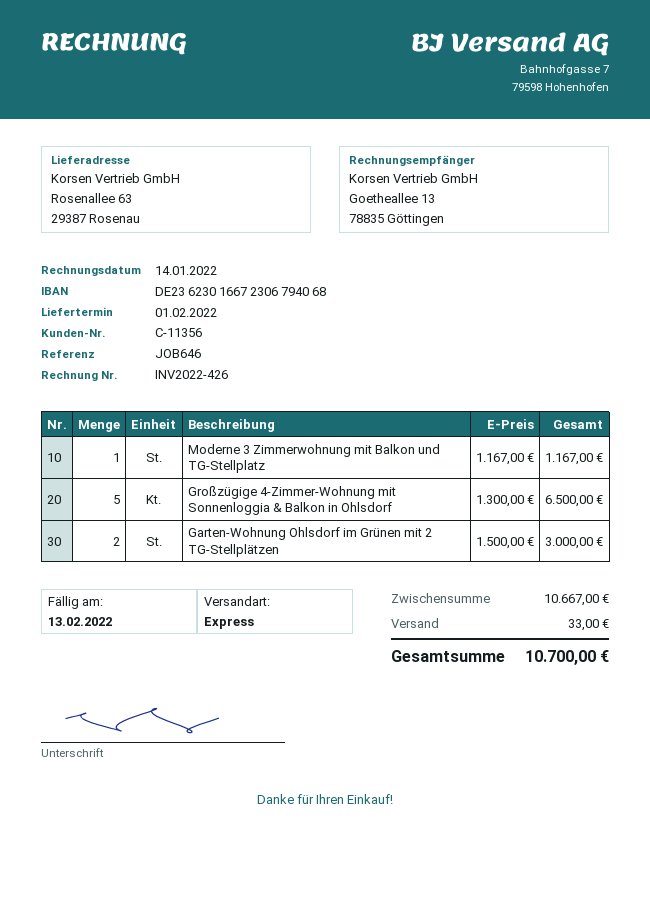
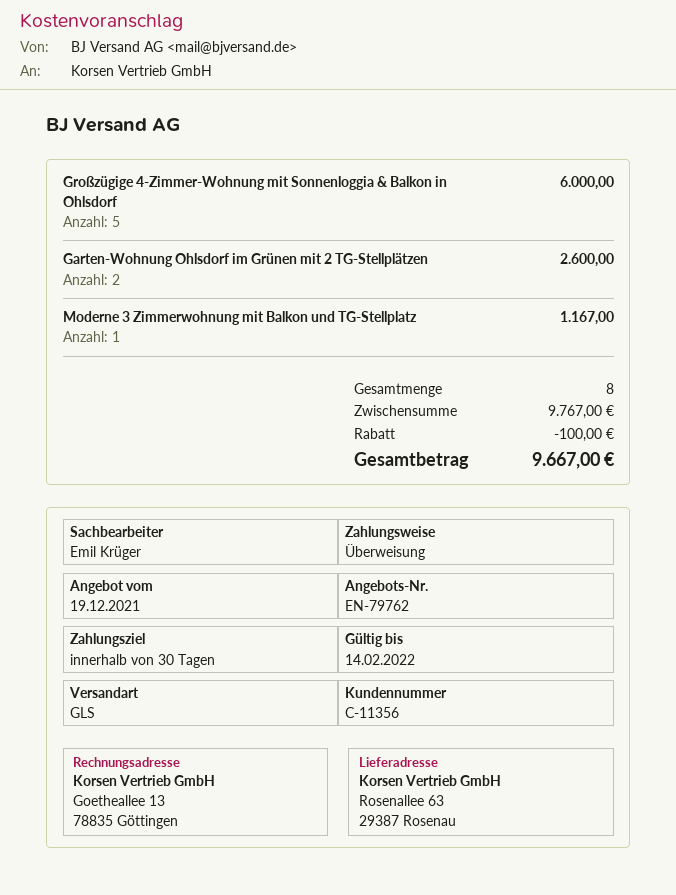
shipping method: express -> GLS
Großzügige 4-Zimmer-Wohnung mit Sonnenloggia & Balkon in Ohlsdorf: 5 for 6500.00 -> 5 for 6000.00
Garten-Wohnung Ohlsdorf im Grünen mit 2 TG-Stellplätzen: 2 for 3000.00 -> 2 for 2600.00
subtotal: 10667.00 -> 9767.00
discount: none -> 100.00
shipping: 33.00 -> none
total: 10700.00 -> 9667.00

